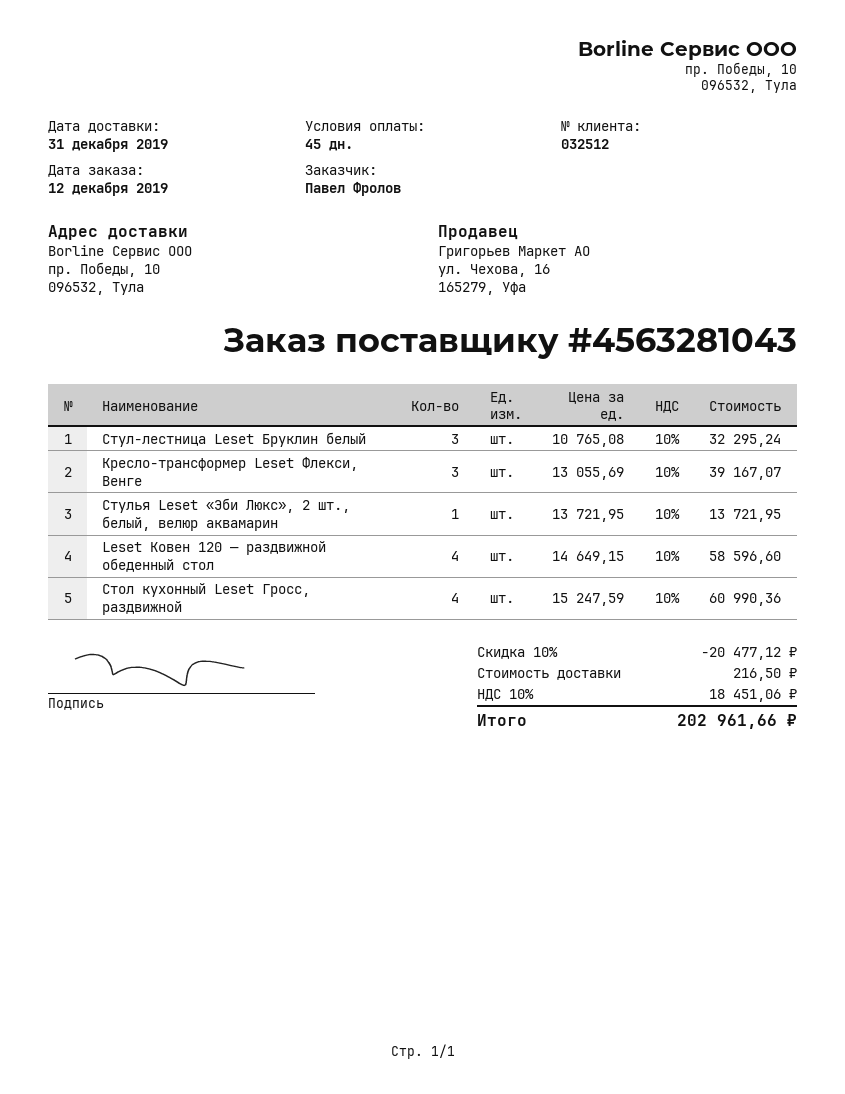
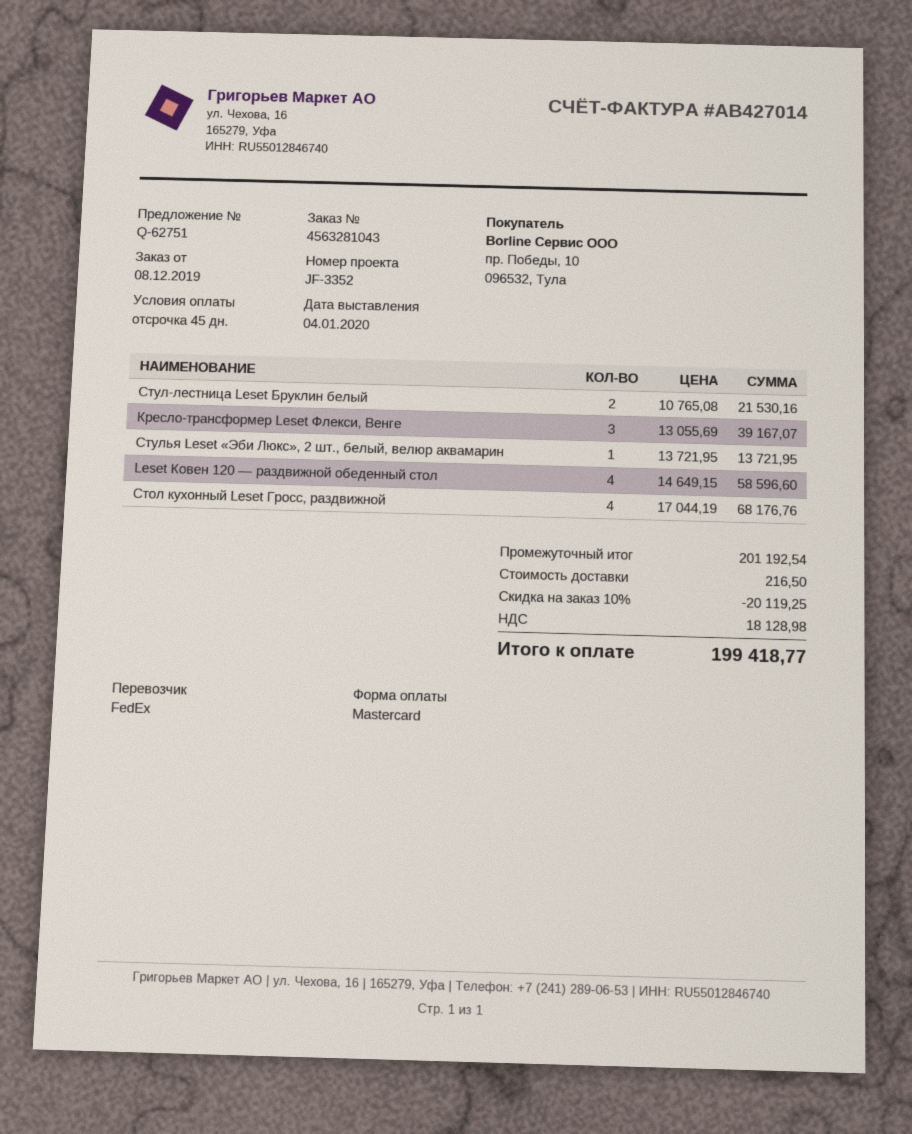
order date: 2019-12-12 -> 2019-12-08
Стул-лестница Leset Бруклин белый: 3 x 10765.08 = 32295.24 -> 2 x 10765.08 = 21530.16
Стол кухонный Leset Гросс, раздвижной: 4 x 15247.59 = 60990.36 -> 4 x 17044.19 = 68176.76
discount: 10% = 20477.12 -> 10% = 20119.25
tax: 18451.06 -> 18128.98
total: 202961.66 -> 199418.77

